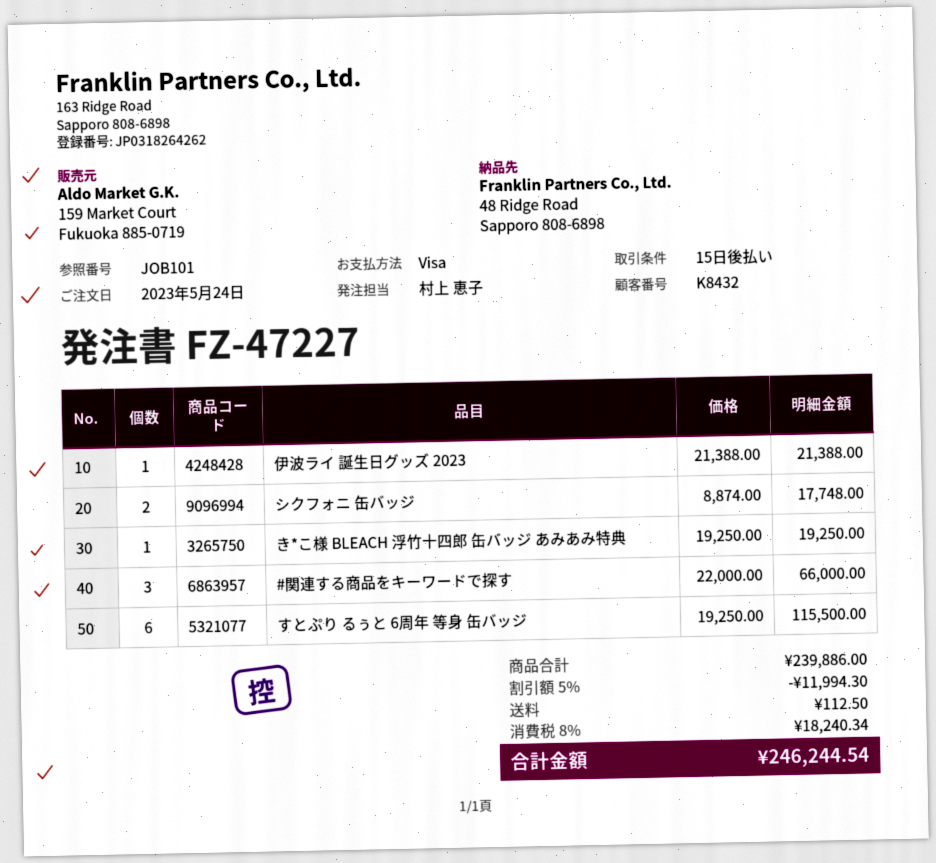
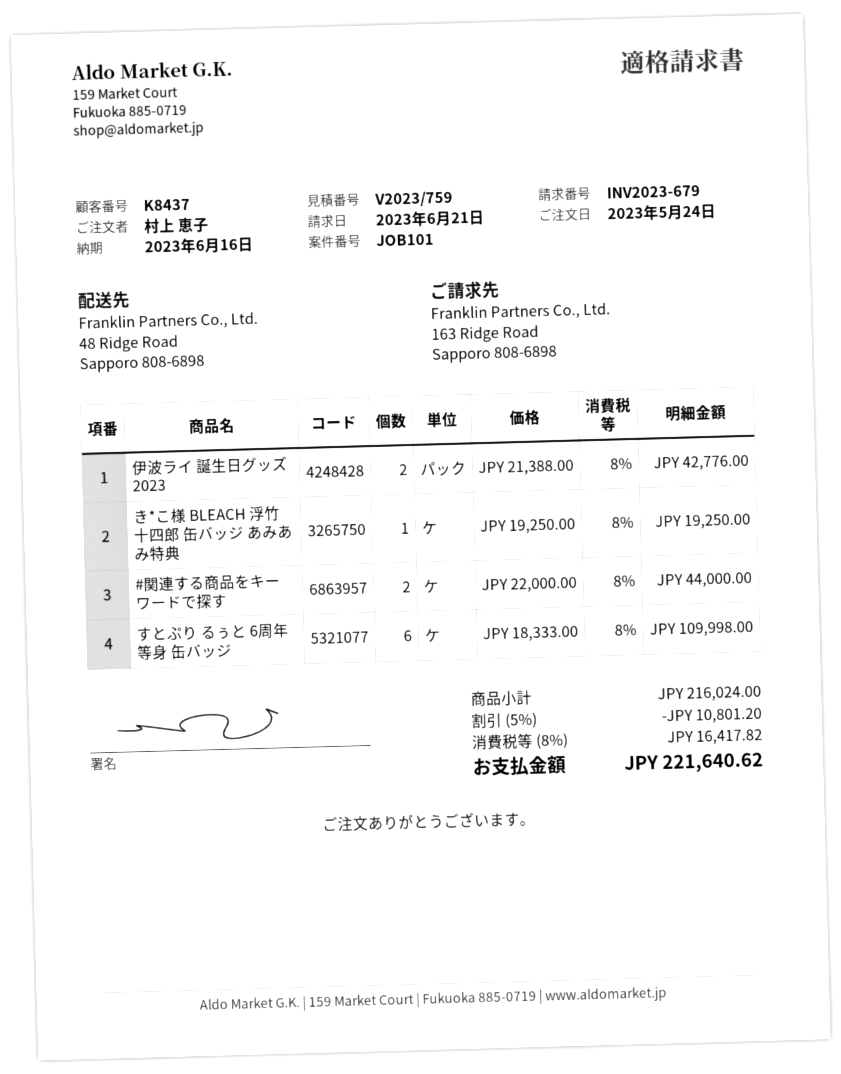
customer number: K8432 -> K8437
伊波ライ 誕生日グッズ 2023: 1 x 21388.00 = 21388.00 -> 2 x 21388.00 = 42776.00
シクフォニ 缶バッジ: 2 x 8874.00 = 17748.00 -> none
#関連する商品をキーワードで探す: 3 x 22000.00 = 66000.00 -> 2 x 22000.00 = 44000.00
すとぷり るぅと 6周年 等身 缶バッジ: 6 x 19250.00 = 115500.00 -> 6 x 18333.00 = 109998.00
subtotal: 239886.00 -> 216024.00
discount: 5% = 11994.30 -> 5% = 10801.20
shipping: 112.50 -> none
tax: 8% = 18240.34 -> 8% = 16417.82
total: 246244.54 -> 221640.62

